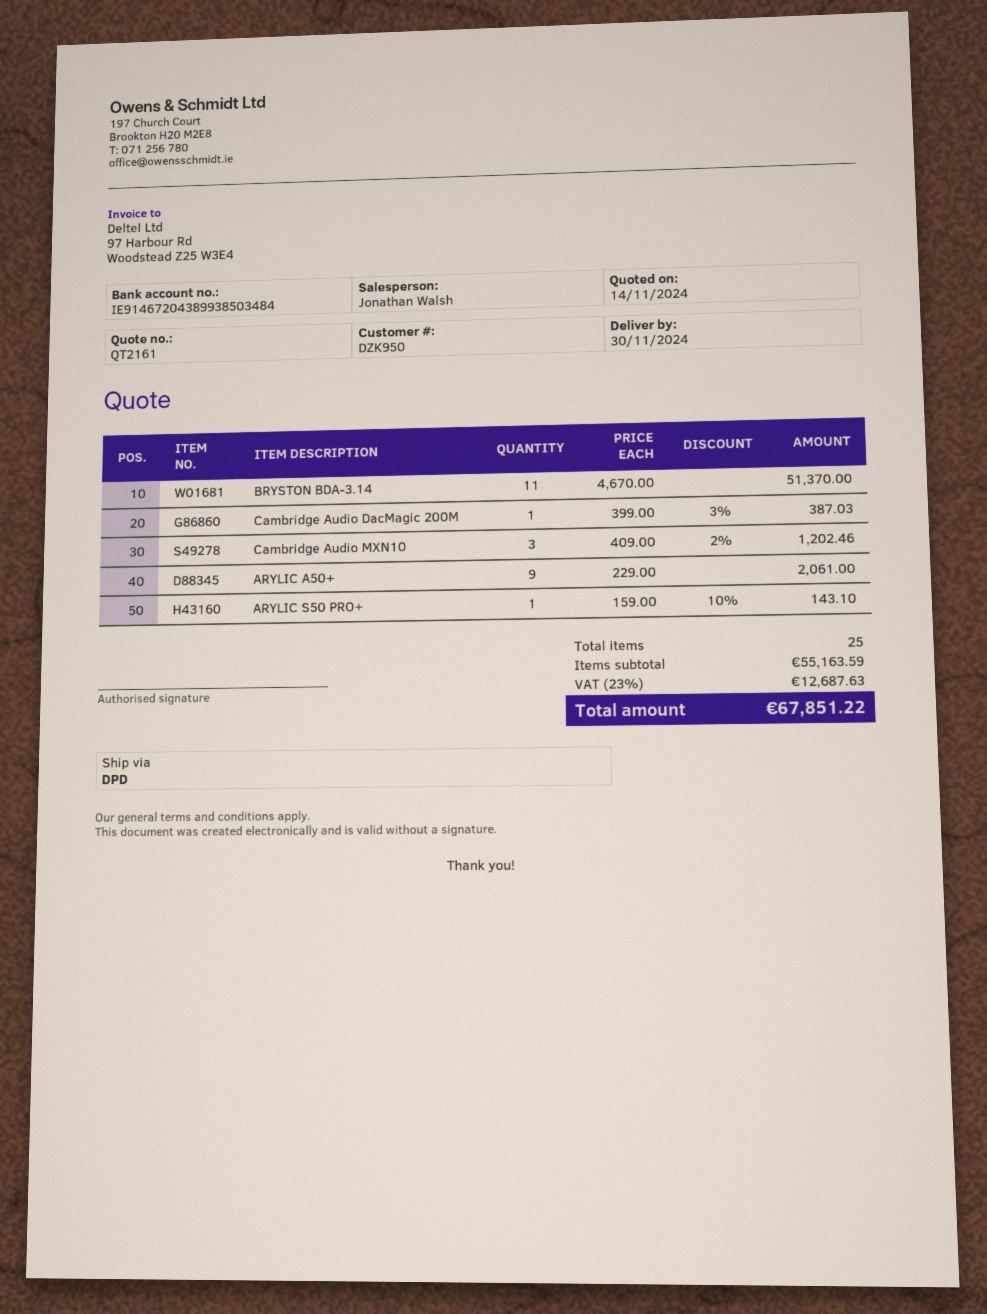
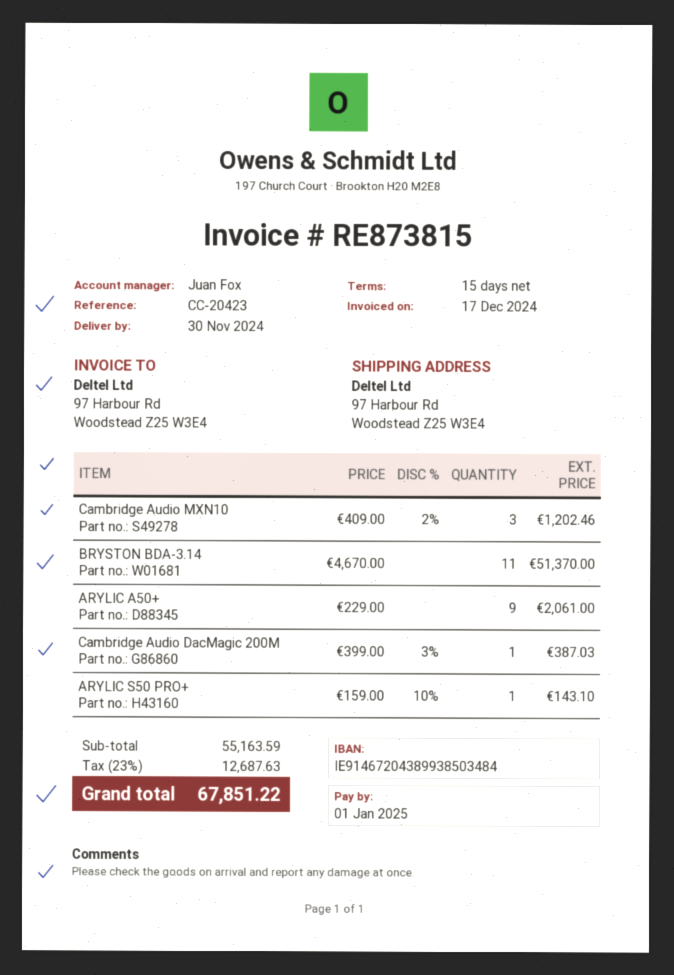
sales rep: Jonathan Walsh -> Juan Fox

